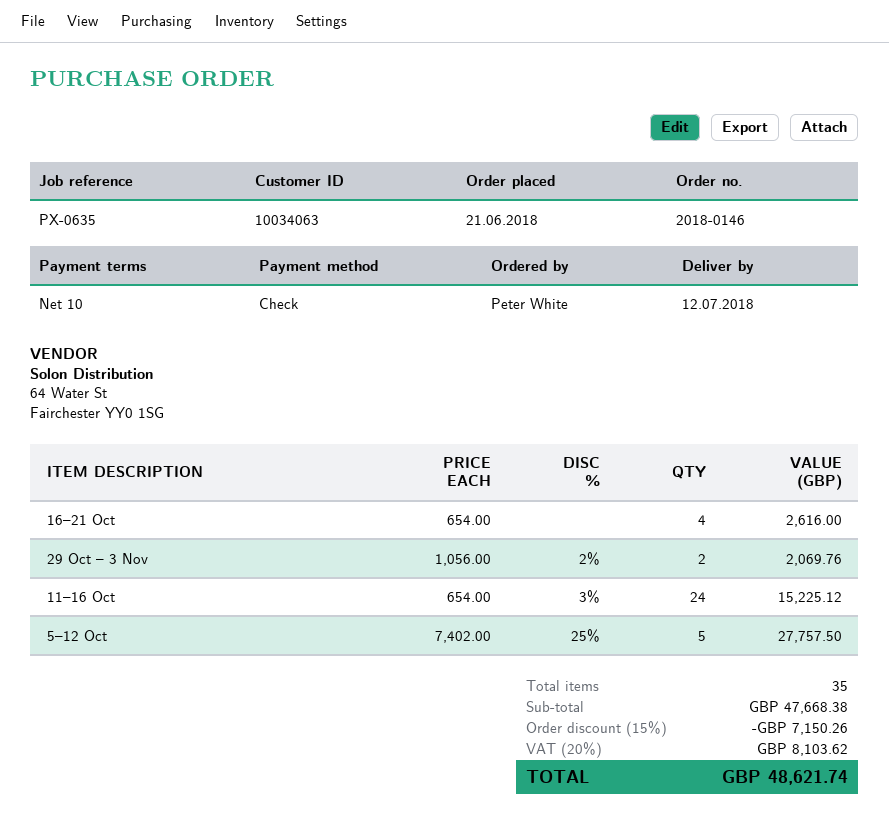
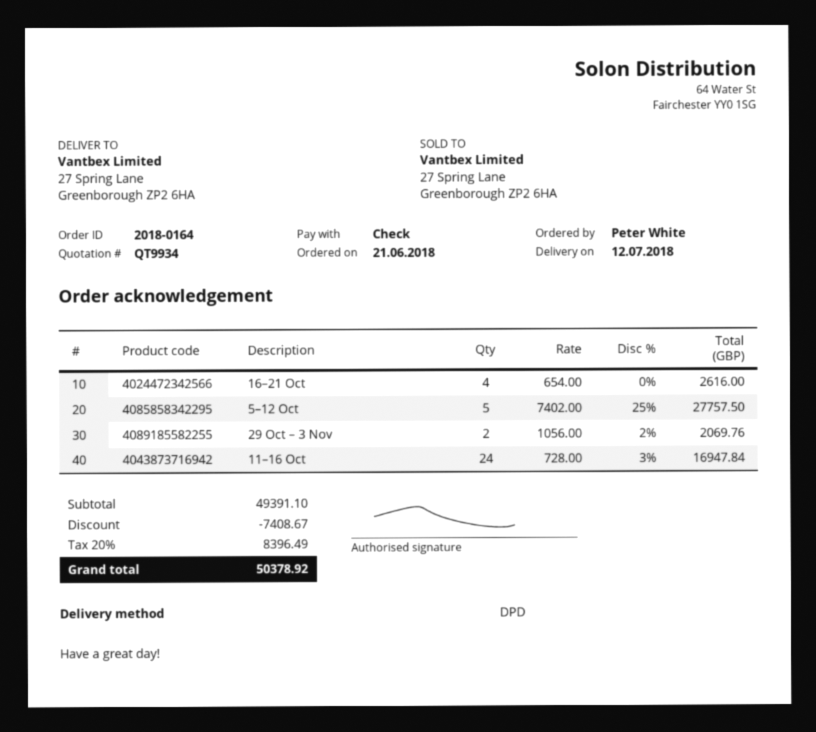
order number: 2018-0146 -> 2018-0164
11–16 Oct: 24 x 654.00 - 3% = 15225.12 -> 24 x 728.00 - 3% = 16947.84
subtotal: 47668.38 -> 49391.10
discount: 7150.26 -> 7408.67
tax: 20% = 8103.62 -> 20% = 8396.49
total: 48621.74 -> 50378.92

